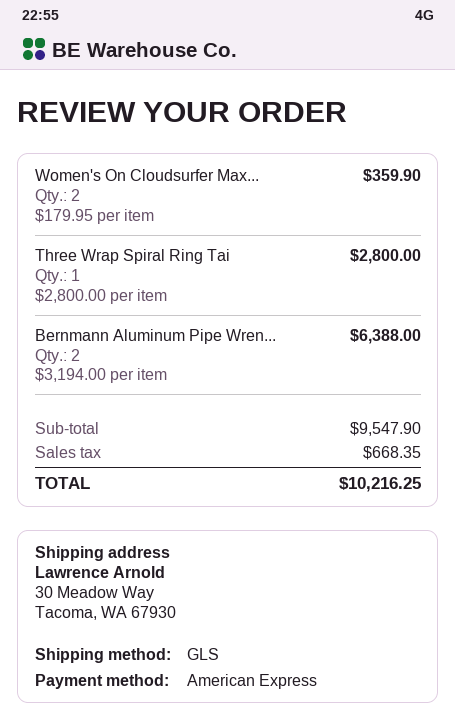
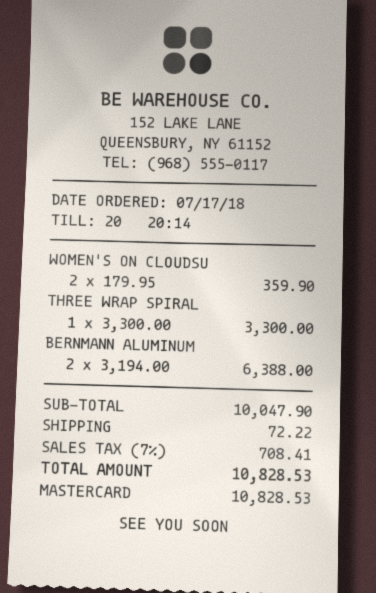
payment method: American Express -> Mastercard
Three Wrap Spiral Ring Tai: 1 x 2800.00 = 2800.00 -> 1 x 3300.00 = 3300.00
subtotal: 9547.90 -> 10047.90
shipping: none -> 72.22
tax: 668.35 -> 708.41
total: 10216.25 -> 10828.53

